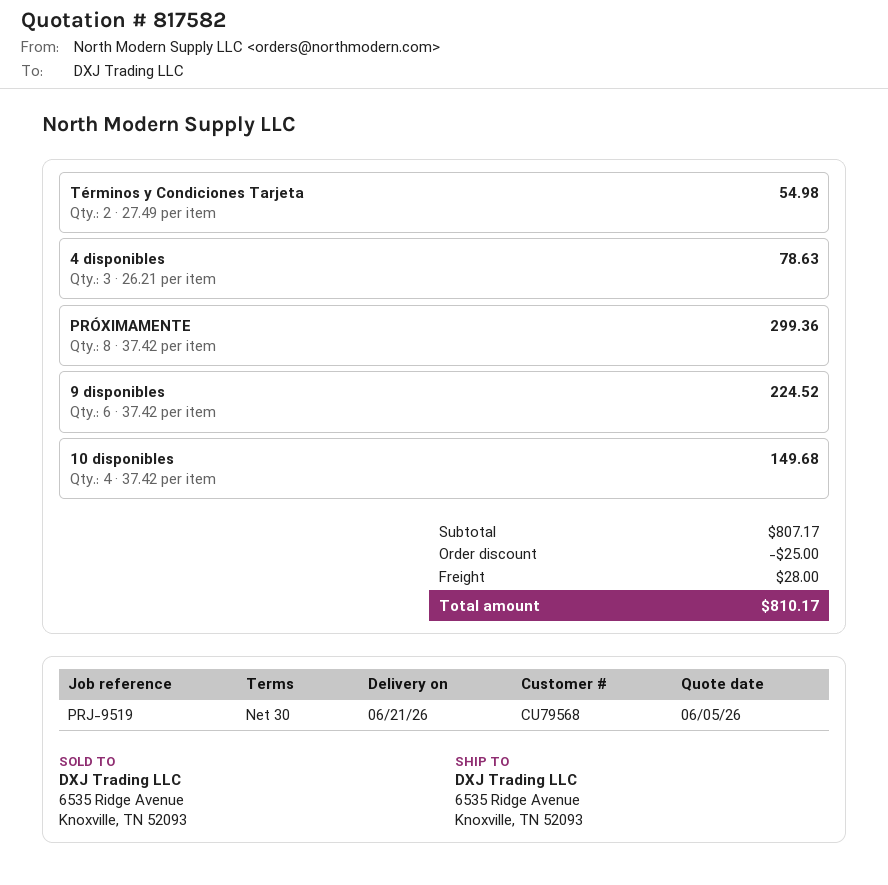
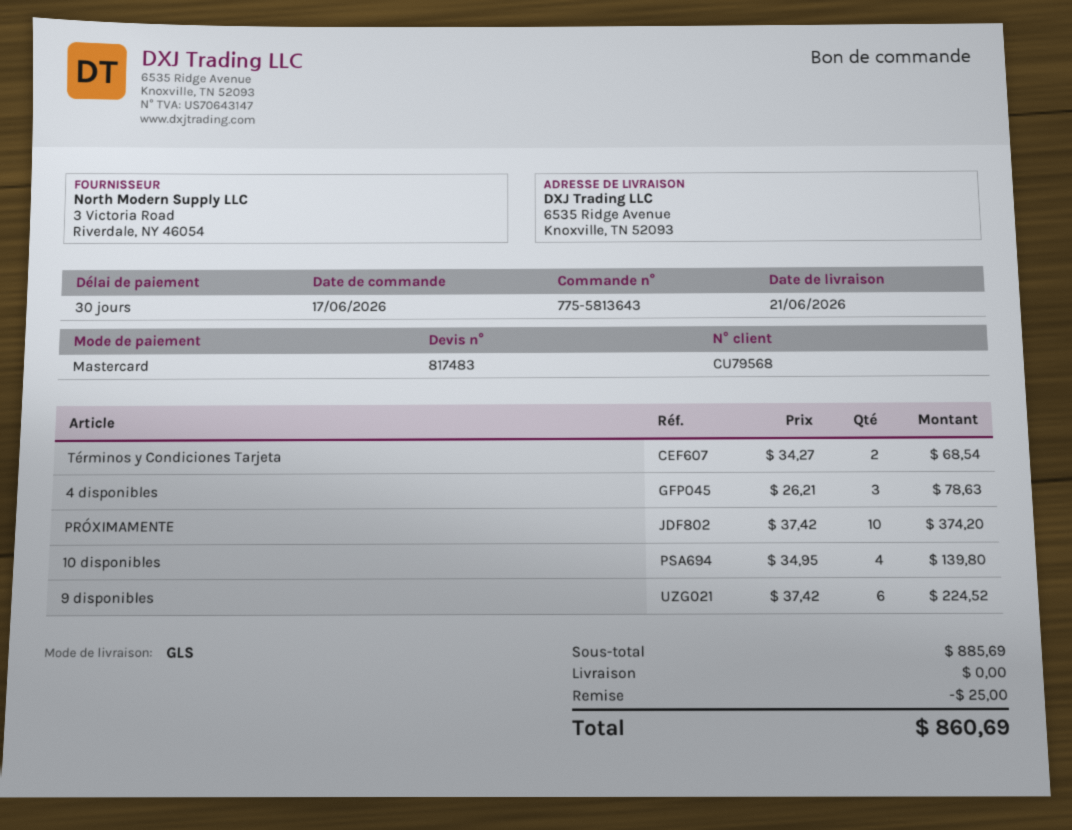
quote number: 817582 -> 817483
Términos y Condiciones Tarjeta: 2 x 27.49 = 54.98 -> 2 x 34.27 = 68.54
PRÓXIMAMENTE: 8 x 37.42 = 299.36 -> 10 x 37.42 = 374.20
10 disponibles: 4 x 37.42 = 149.68 -> 4 x 34.95 = 139.80
subtotal: 807.17 -> 885.69
shipping: 28.00 -> 0.00
total: 810.17 -> 860.69

